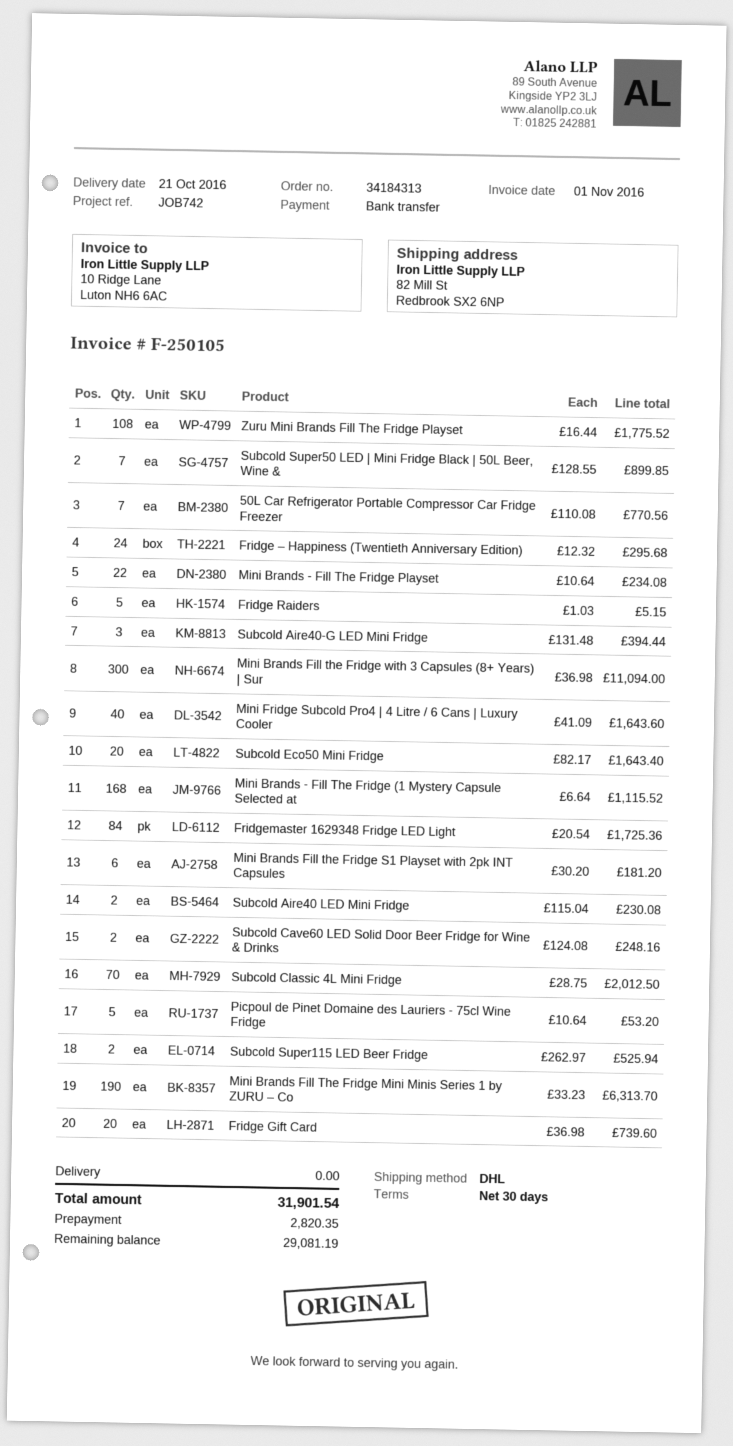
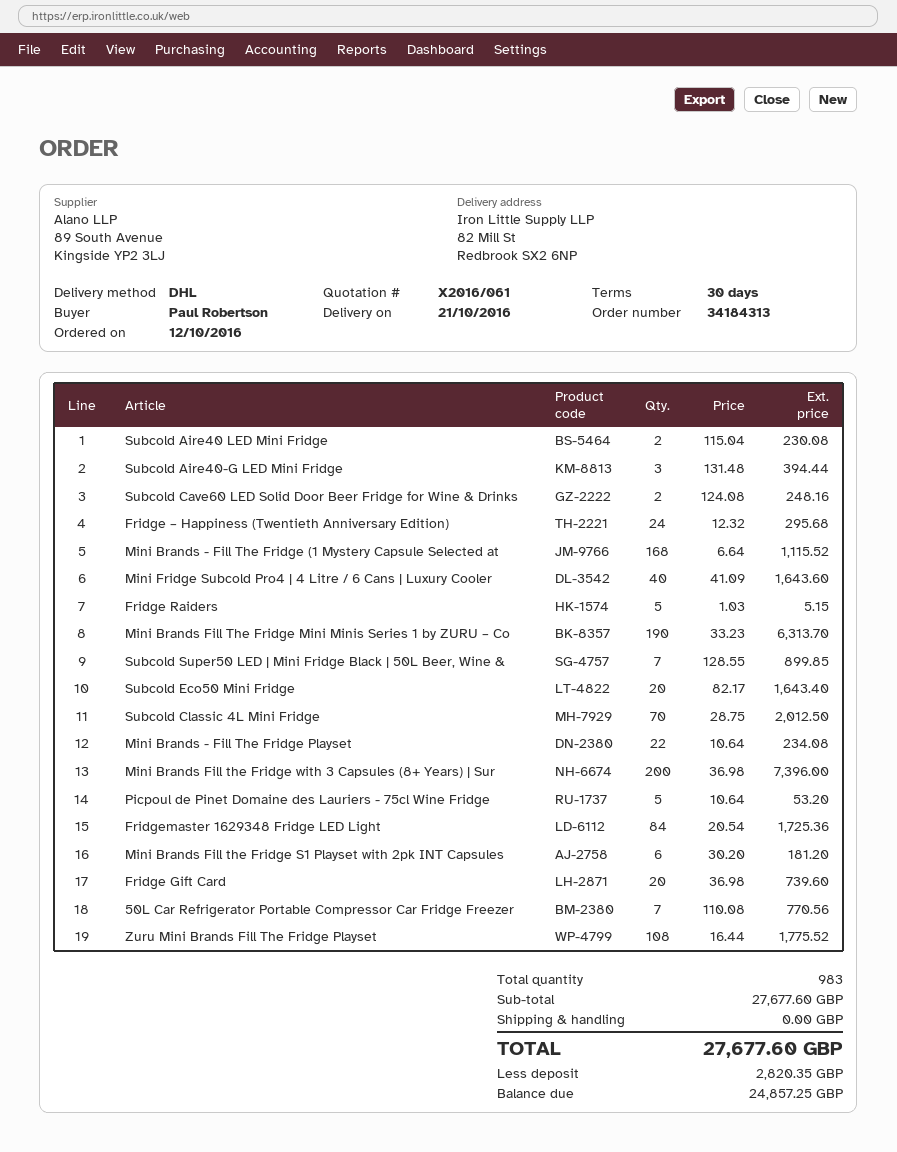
Mini Brands Fill the Fridge with 3 Capsules (8+ Years) | Sur: 300 x 36.98 = 11094.00 -> 200 x 36.98 = 7396.00
Subcold Super115 LED Beer Fridge: 2 x 262.97 = 525.94 -> none
total: 31901.54 -> 27677.60
balance: 29081.19 -> 24857.25

